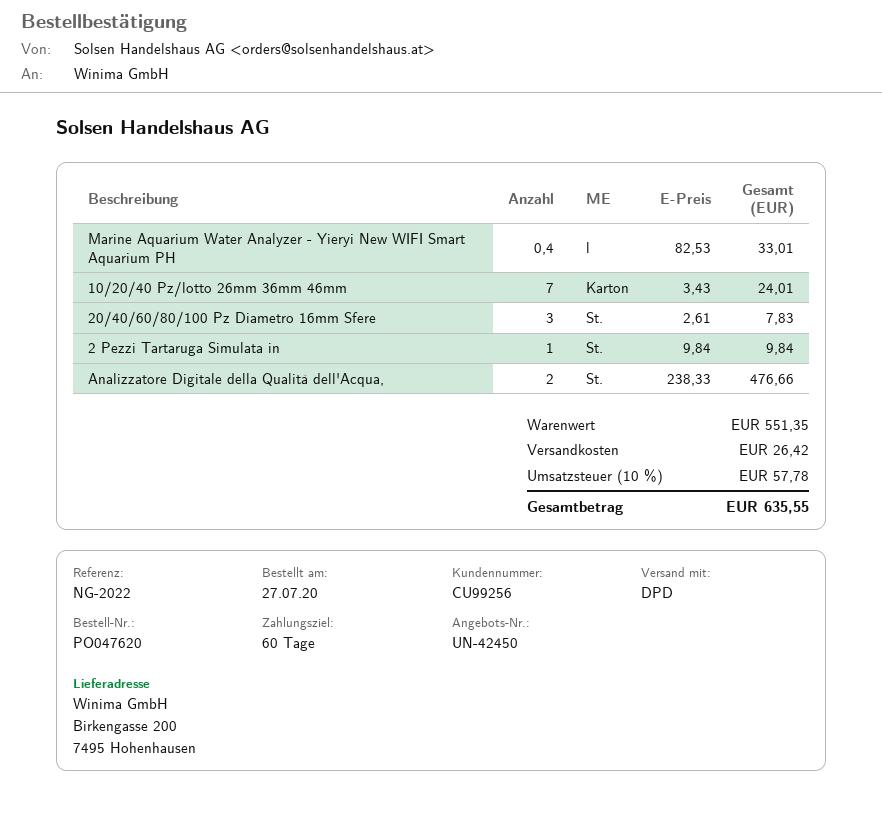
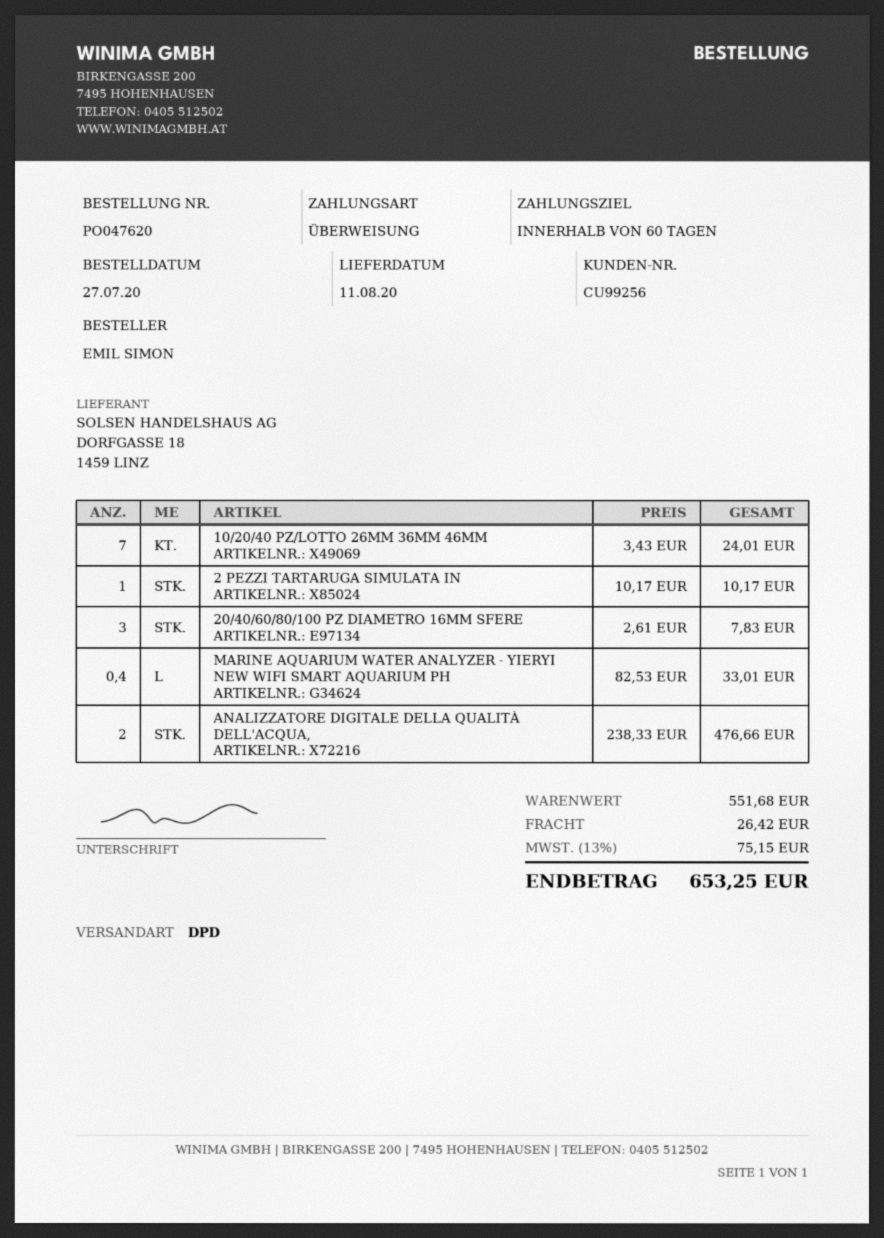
2 Pezzi Tartaruga Simulata in: 1 x 9.84 = 9.84 -> 1 x 10.17 = 10.17
subtotal: 551.35 -> 551.68
tax: 10% = 57.78 -> 13% = 75.15
total: 635.55 -> 653.25

